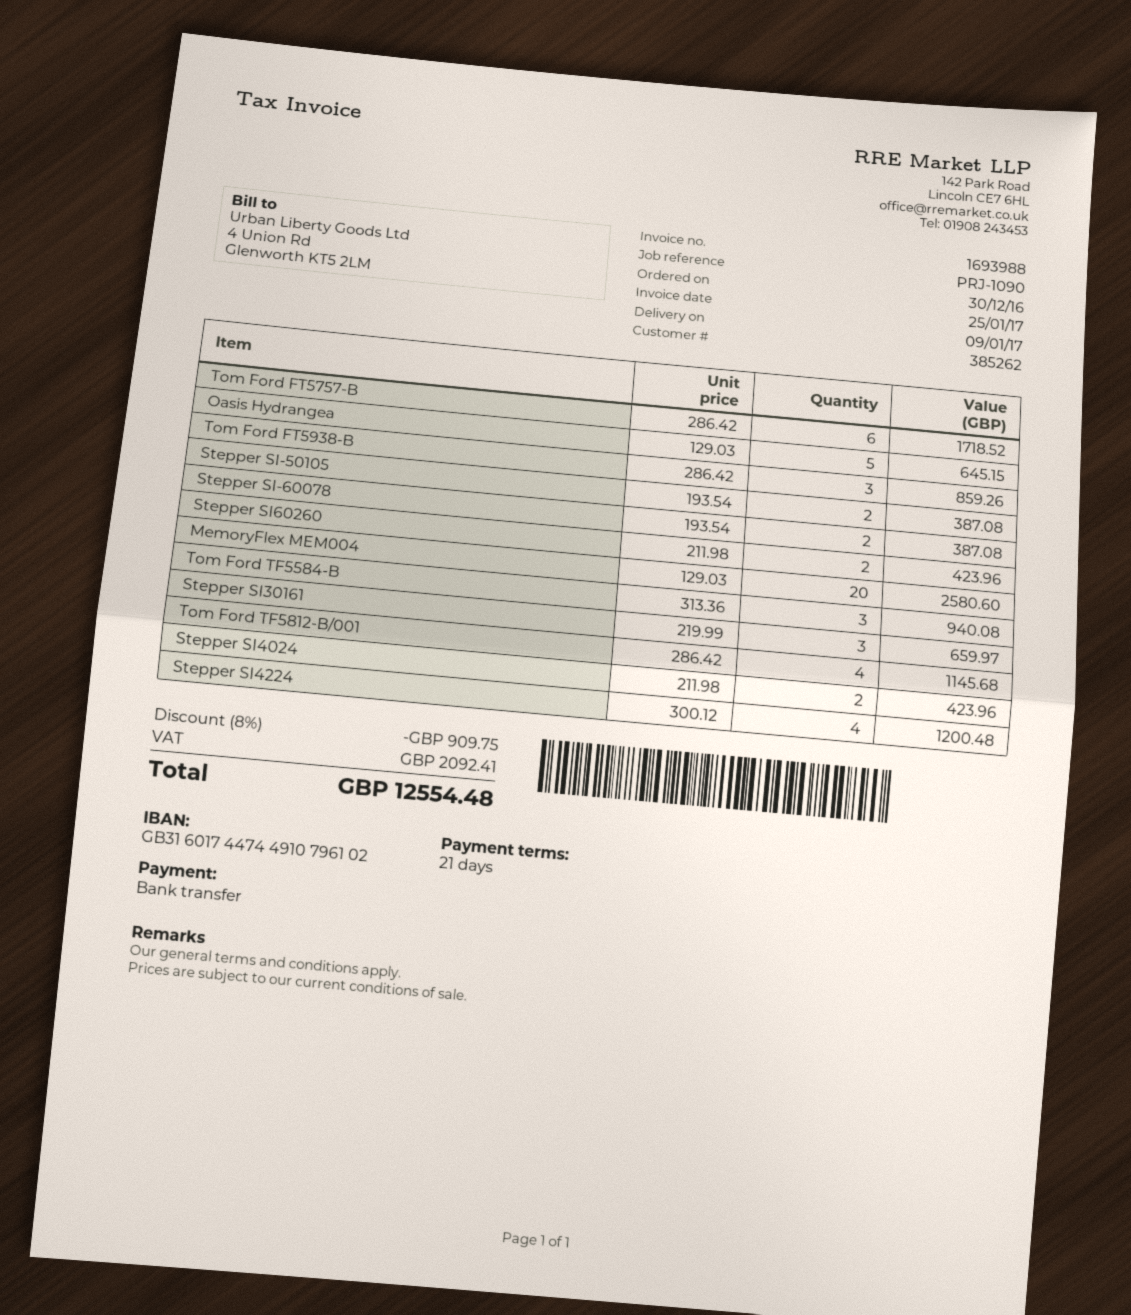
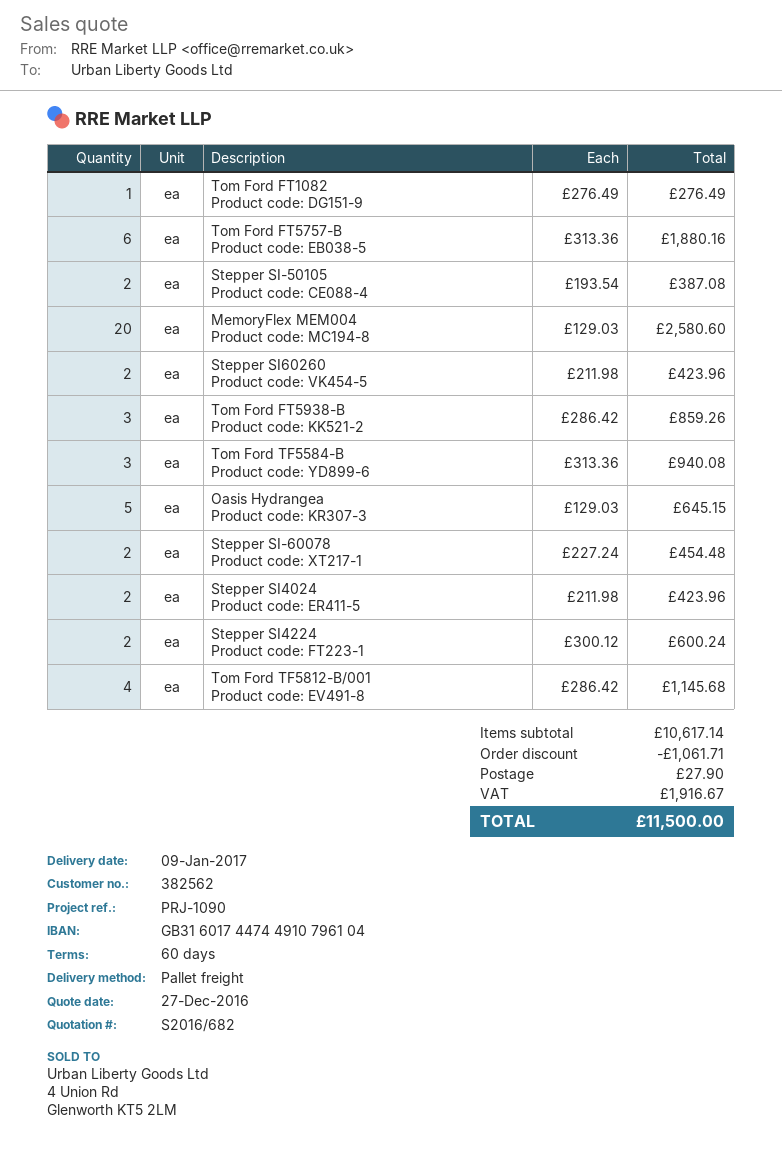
payment terms: 21 days -> 60 days
customer number: 385262 -> 382562
bank account: GB31601744744910796102 -> GB31601744744910796104
Tom Ford FT5757-B: 6 x 286.42 = 1718.52 -> 6 x 313.36 = 1880.16
Stepper SI-60078: 2 x 193.54 = 387.08 -> 2 x 227.24 = 454.48
Stepper SI30161: 3 x 219.99 = 659.97 -> none
Stepper SI4224: 4 x 300.12 = 1200.48 -> 2 x 300.12 = 600.24
Tom Ford FT1082: none -> 1 x 276.49 = 276.49
discount: 909.75 -> 1061.71
shipping: none -> 27.90
tax: 2092.41 -> 1916.67
total: 12554.48 -> 11500.00

